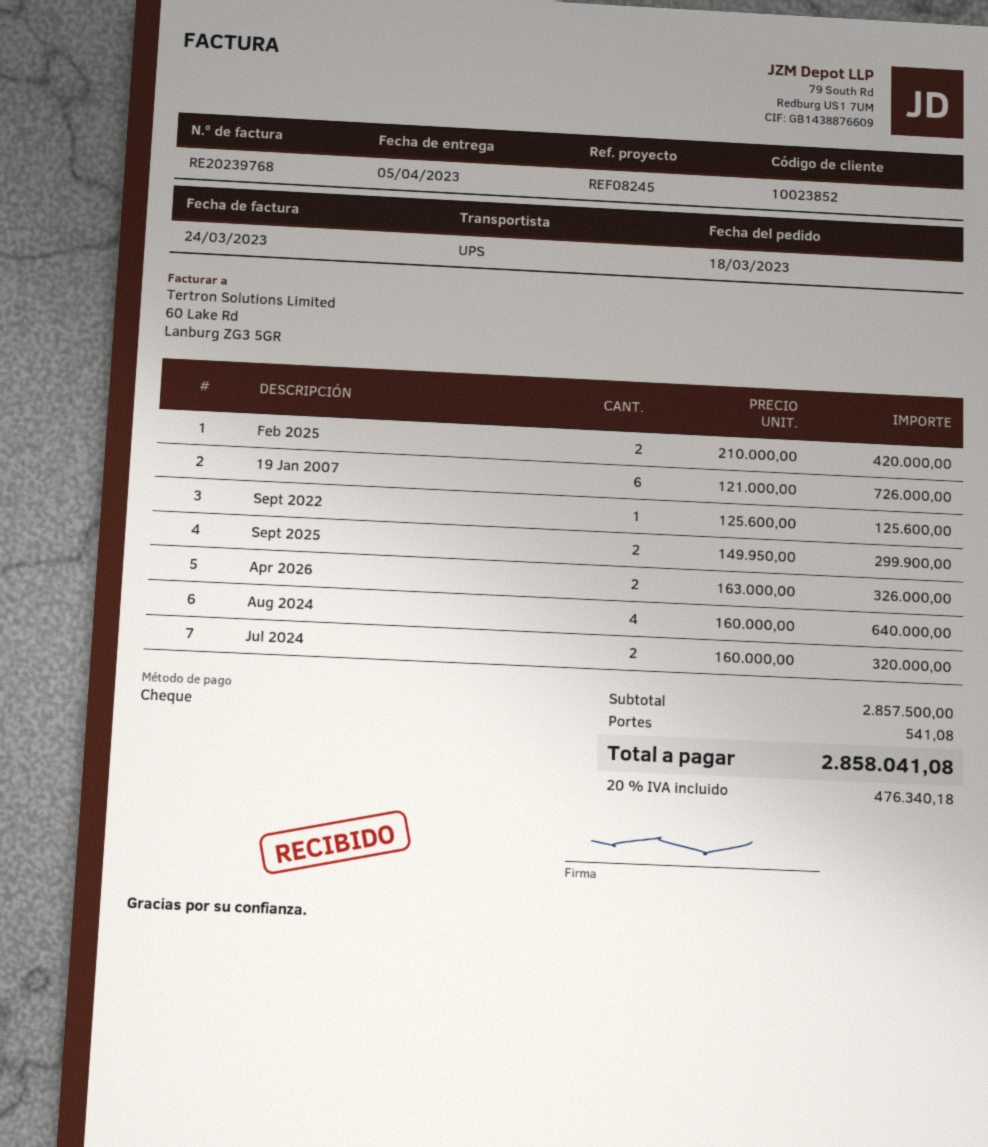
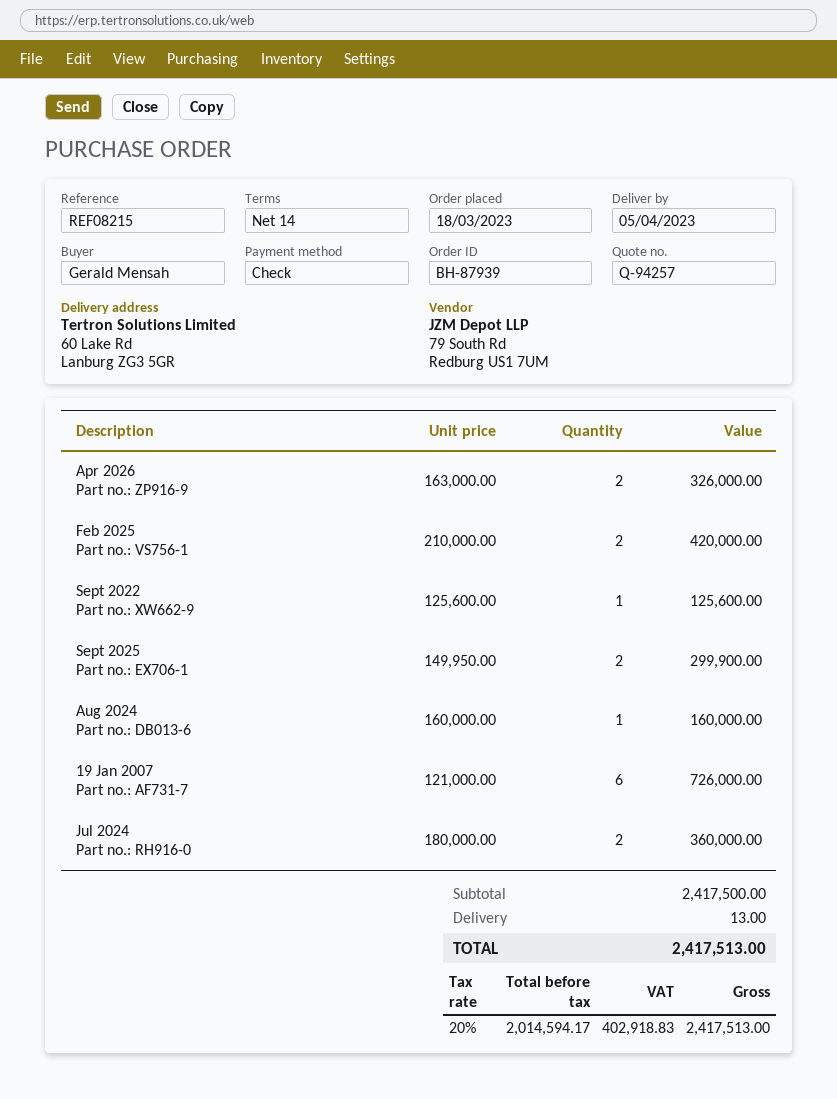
reference: REF08245 -> REF08215
Aug 2024: 4 x 160000.00 = 640000.00 -> 1 x 160000.00 = 160000.00
Jul 2024: 2 x 160000.00 = 320000.00 -> 2 x 180000.00 = 360000.00
subtotal: 2857500.00 -> 2417500.00
shipping: 541.08 -> 13.00
tax: 20% = 476340.18 -> 20% = 402918.83
total: 2858041.08 -> 2417513.00

